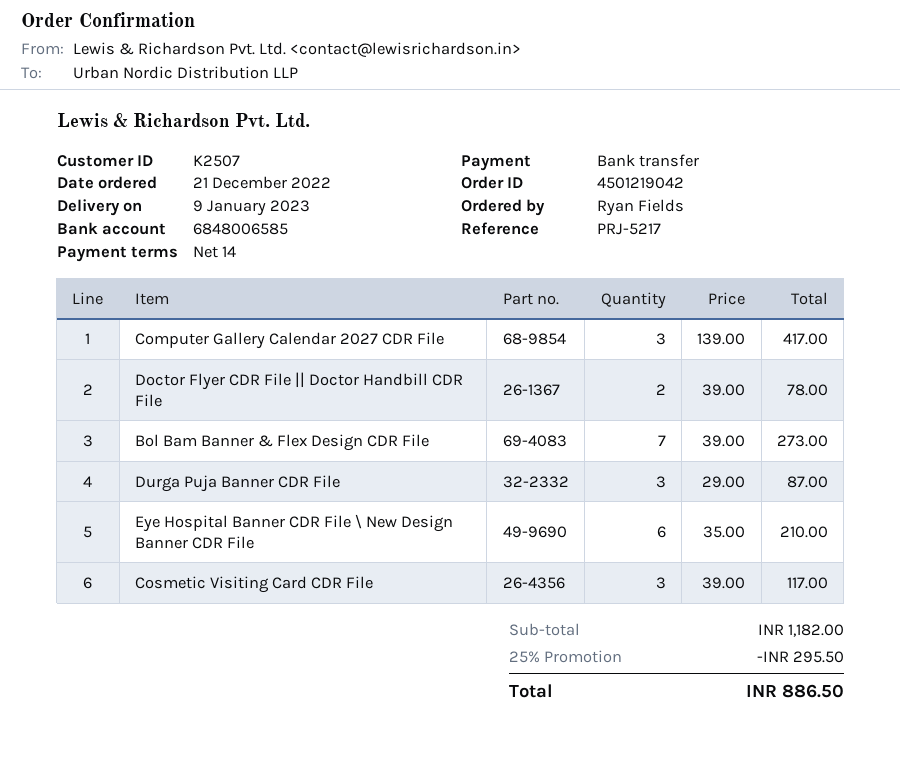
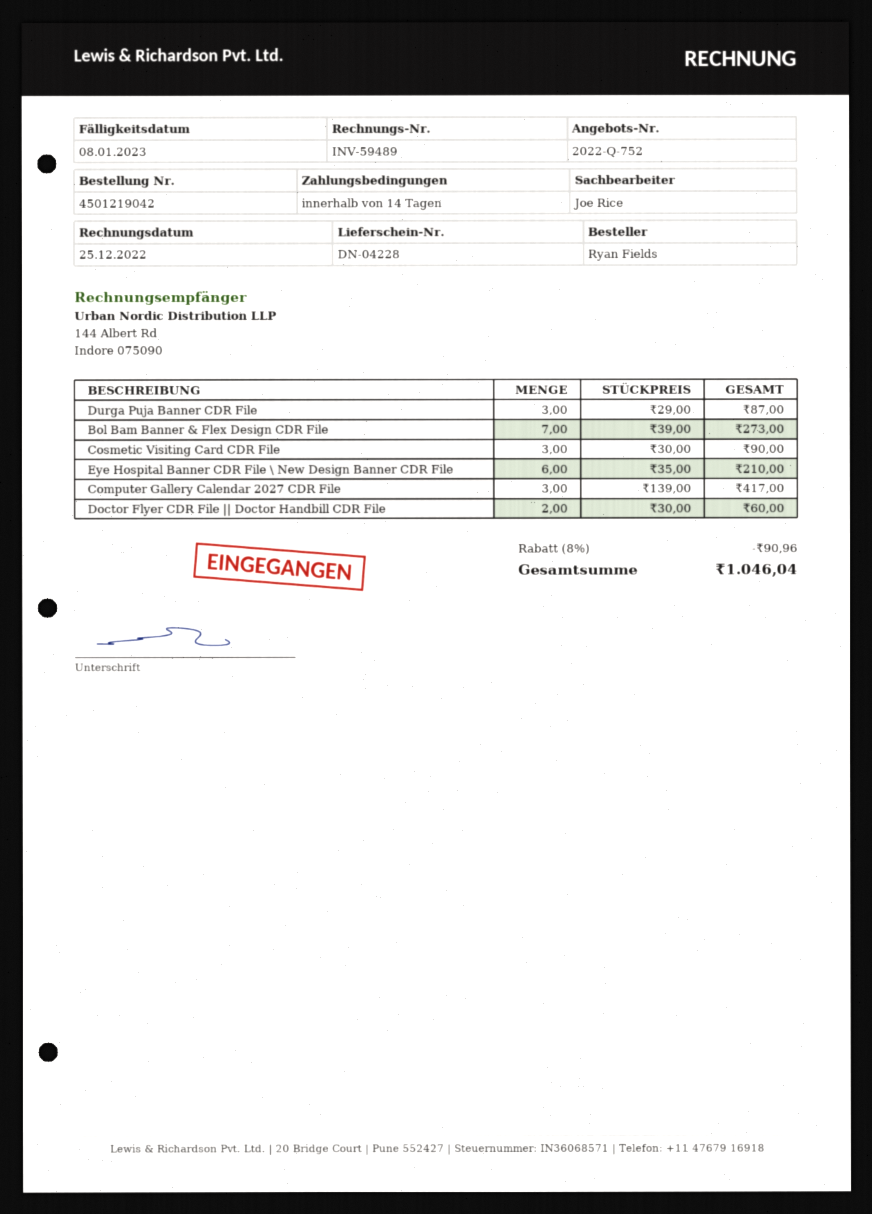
Doctor Flyer CDR File || Doctor Handbill CDR File: 2 x 39.00 = 78.00 -> 2 x 30.00 = 60.00
Cosmetic Visiting Card CDR File: 3 x 39.00 = 117.00 -> 3 x 30.00 = 90.00
discount: 25% = 295.50 -> 8% = 90.96
total: 886.50 -> 1046.04

